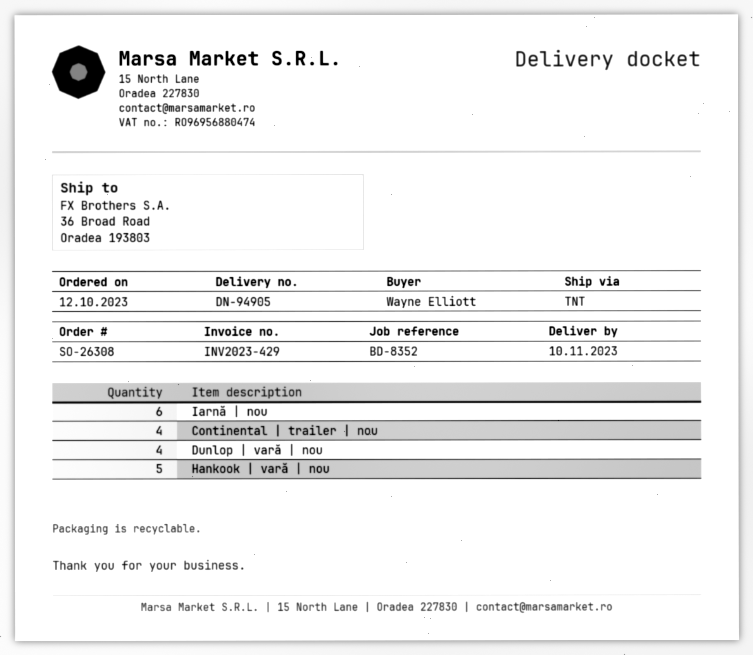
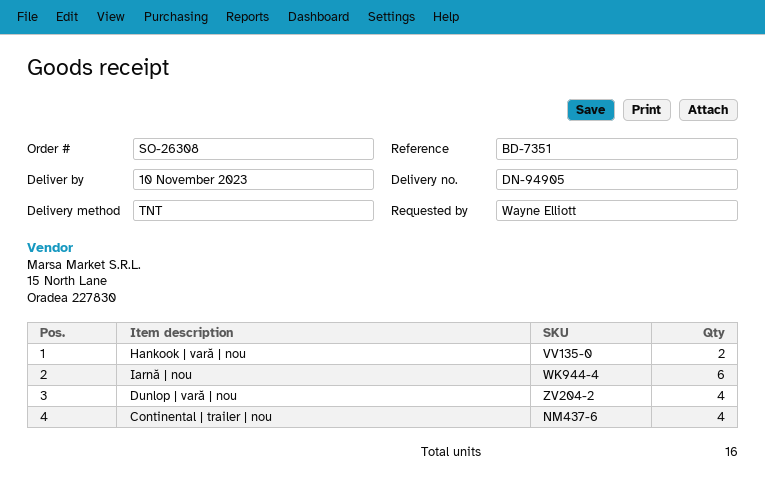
reference: BD-8352 -> BD-7351
Hankook | vară | nou: 5 -> 2

